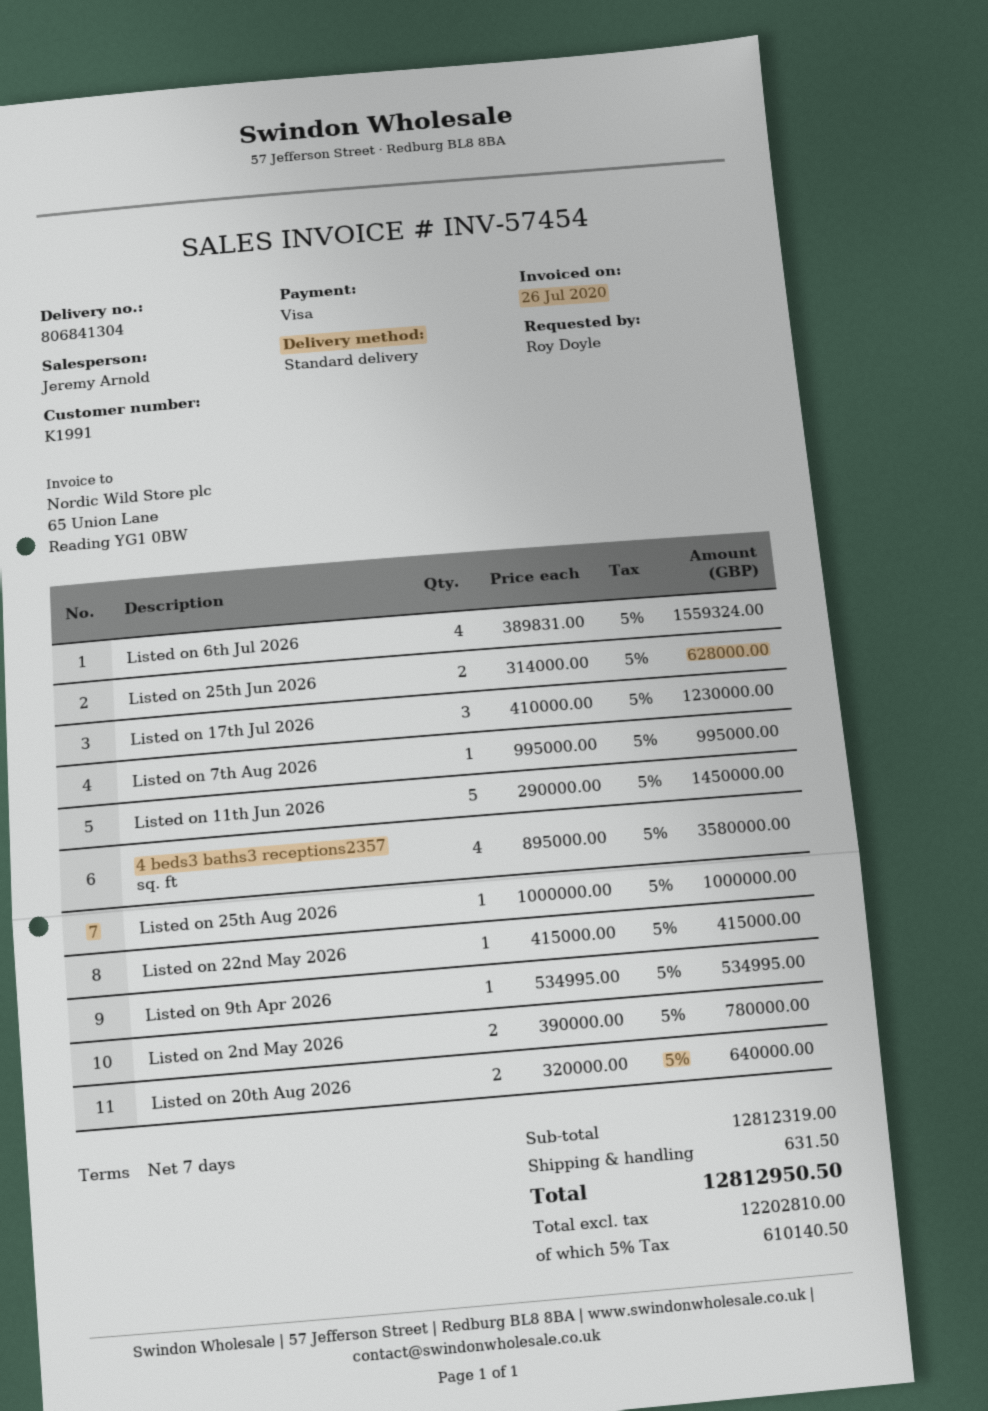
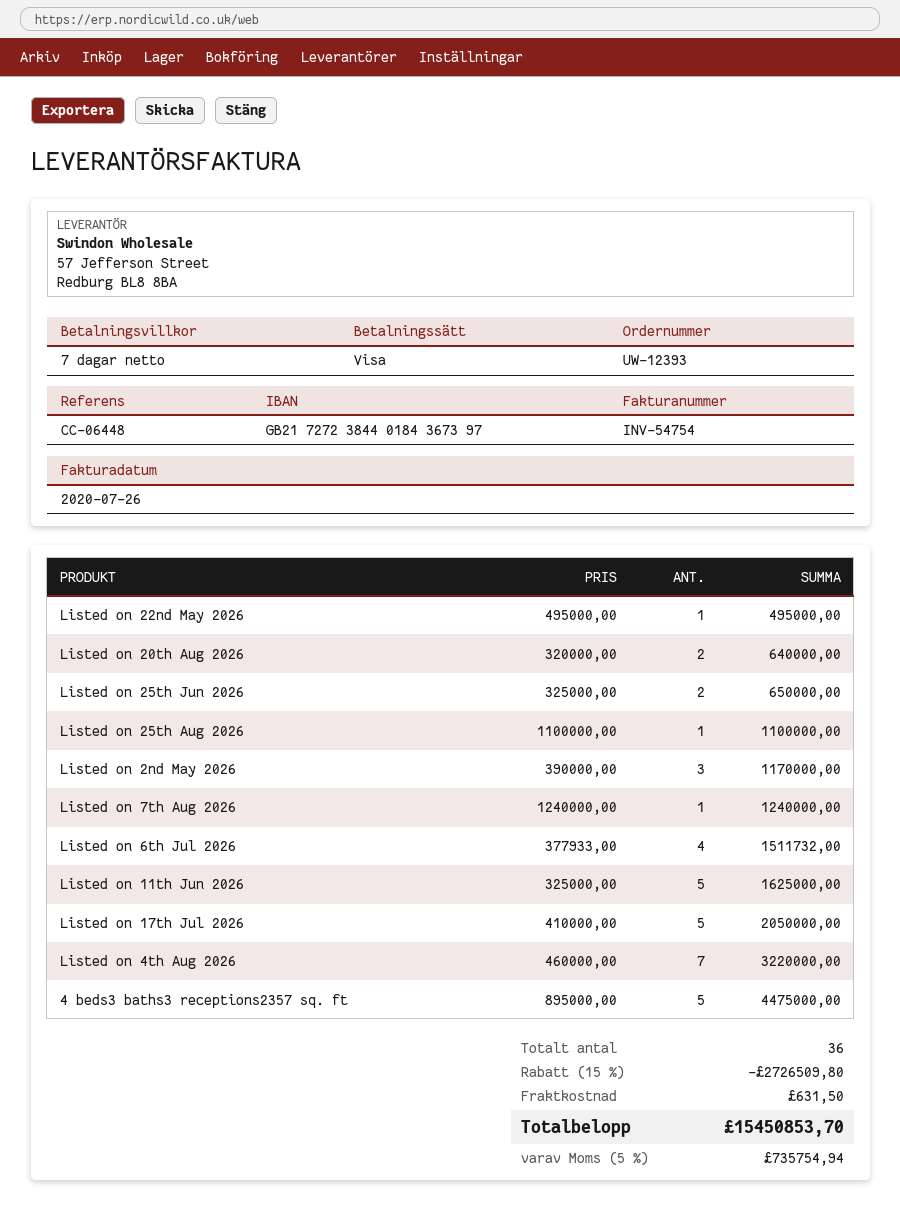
invoice number: INV-57454 -> INV-54754
Listed on 6th Jul 2026: 4 x 389831.00 = 1559324.00 -> 4 x 377933.00 = 1511732.00
Listed on 25th Jun 2026: 2 x 314000.00 = 628000.00 -> 2 x 325000.00 = 650000.00
Listed on 17th Jul 2026: 3 x 410000.00 = 1230000.00 -> 5 x 410000.00 = 2050000.00
Listed on 7th Aug 2026: 1 x 995000.00 = 995000.00 -> 1 x 1240000.00 = 1240000.00
Listed on 11th Jun 2026: 5 x 290000.00 = 1450000.00 -> 5 x 325000.00 = 1625000.00
4 beds3 baths3 receptions2357 sq. ft: 4 x 895000.00 = 3580000.00 -> 5 x 895000.00 = 4475000.00
Listed on 25th Aug 2026: 1 x 1000000.00 = 1000000.00 -> 1 x 1100000.00 = 1100000.00
Listed on 22nd May 2026: 1 x 415000.00 = 415000.00 -> 1 x 495000.00 = 495000.00
Listed on 9th Apr 2026: 1 x 534995.00 = 534995.00 -> none
Listed on 2nd May 2026: 2 x 390000.00 = 780000.00 -> 3 x 390000.00 = 1170000.00
Listed on 4th Aug 2026: none -> 7 x 460000.00 = 3220000.00
discount: none -> 15% = 2726509.80
tax: 5% = 610140.50 -> 5% = 735754.94
total: 12812950.50 -> 15450853.70

